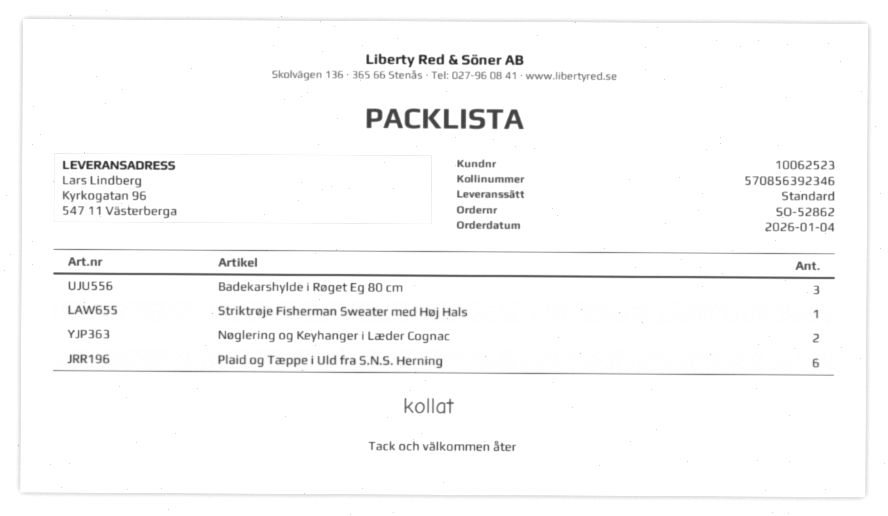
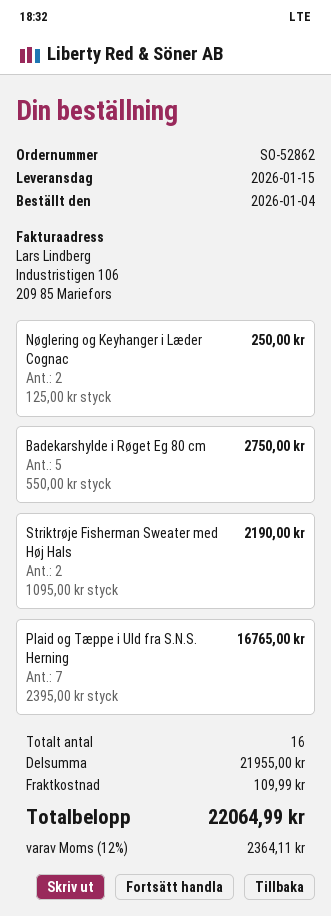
Badekarshylde i Røget Eg 80 cm: 3 -> 5
Striktrøje Fisherman Sweater med Høj Hals: 1 -> 2
Plaid og Tæppe i Uld fra S.N.S. Herning: 6 -> 7

